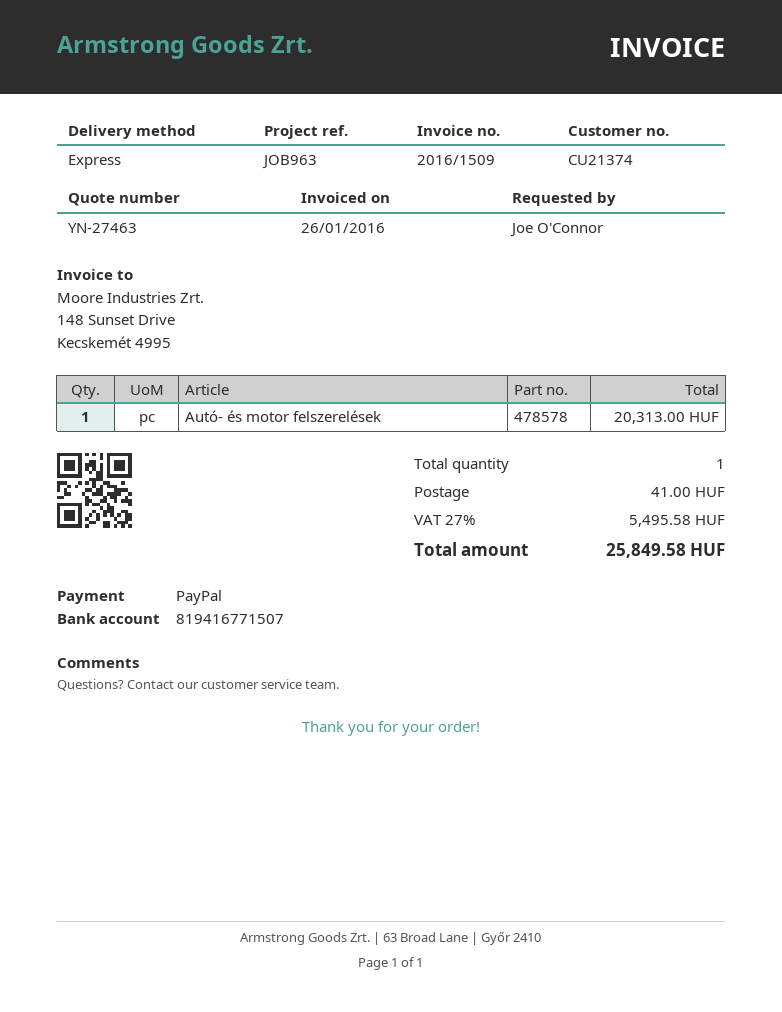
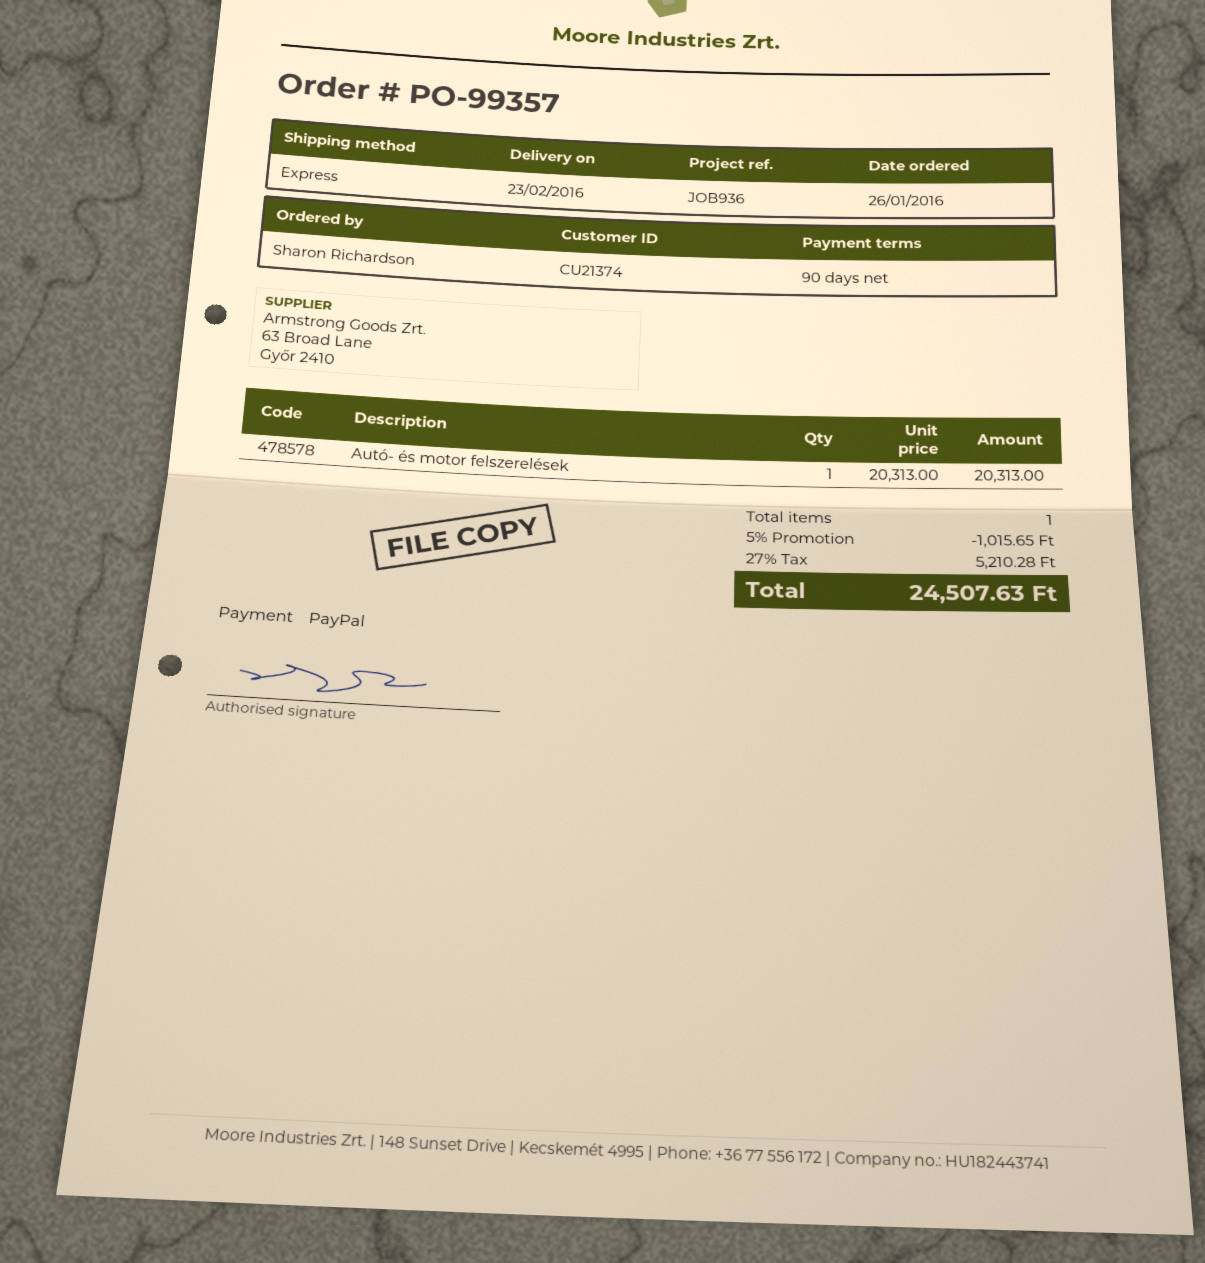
reference: JOB963 -> JOB936
ordered by: Joe O'Connor -> Sharon Richardson
discount: none -> 5% = 1015.65
shipping: 41.00 -> none
tax: 27% = 5495.58 -> 27% = 5210.28
total: 25849.58 -> 24507.63

